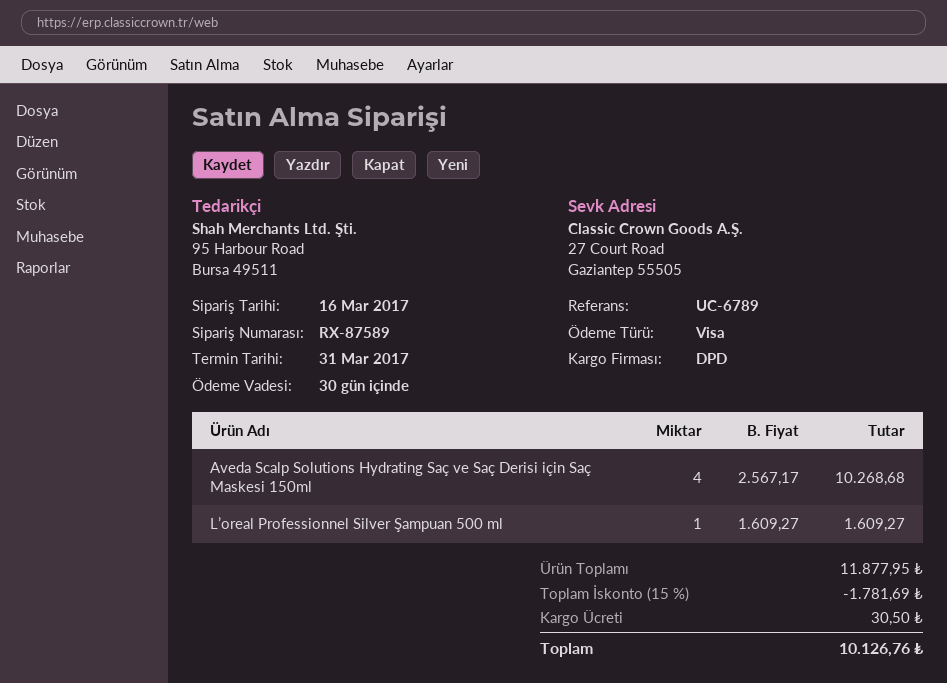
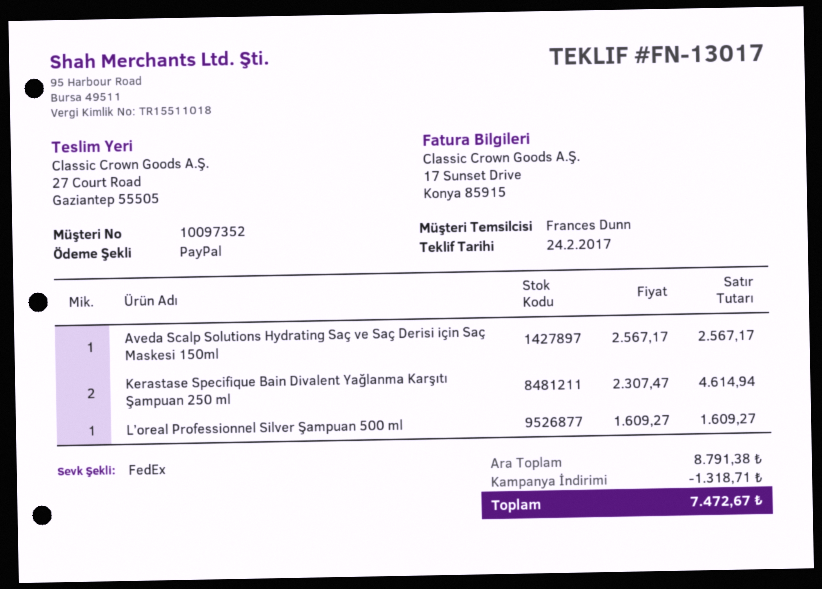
payment method: Visa -> PayPal
shipping method: DPD -> FedEx
Aveda Scalp Solutions Hydrating Saç ve Saç Derisi için Saç Maskesi 150ml: 4 x 2567.17 = 10268.68 -> 1 x 2567.17 = 2567.17
Kerastase Specifique Bain Divalent Yağlanma Karşıtı Şampuan 250 ml: none -> 2 x 2307.47 = 4614.94
subtotal: 11877.95 -> 8791.38
discount: 1781.69 -> 1318.71
shipping: 30.50 -> none
total: 10126.76 -> 7472.67

